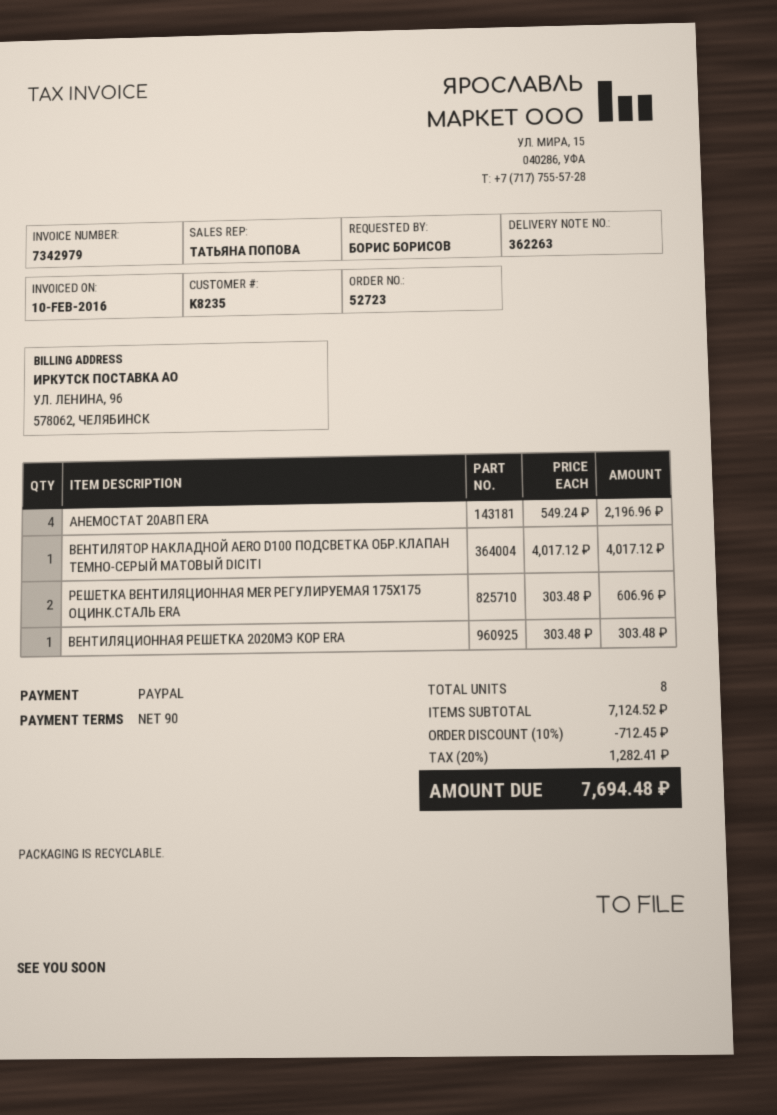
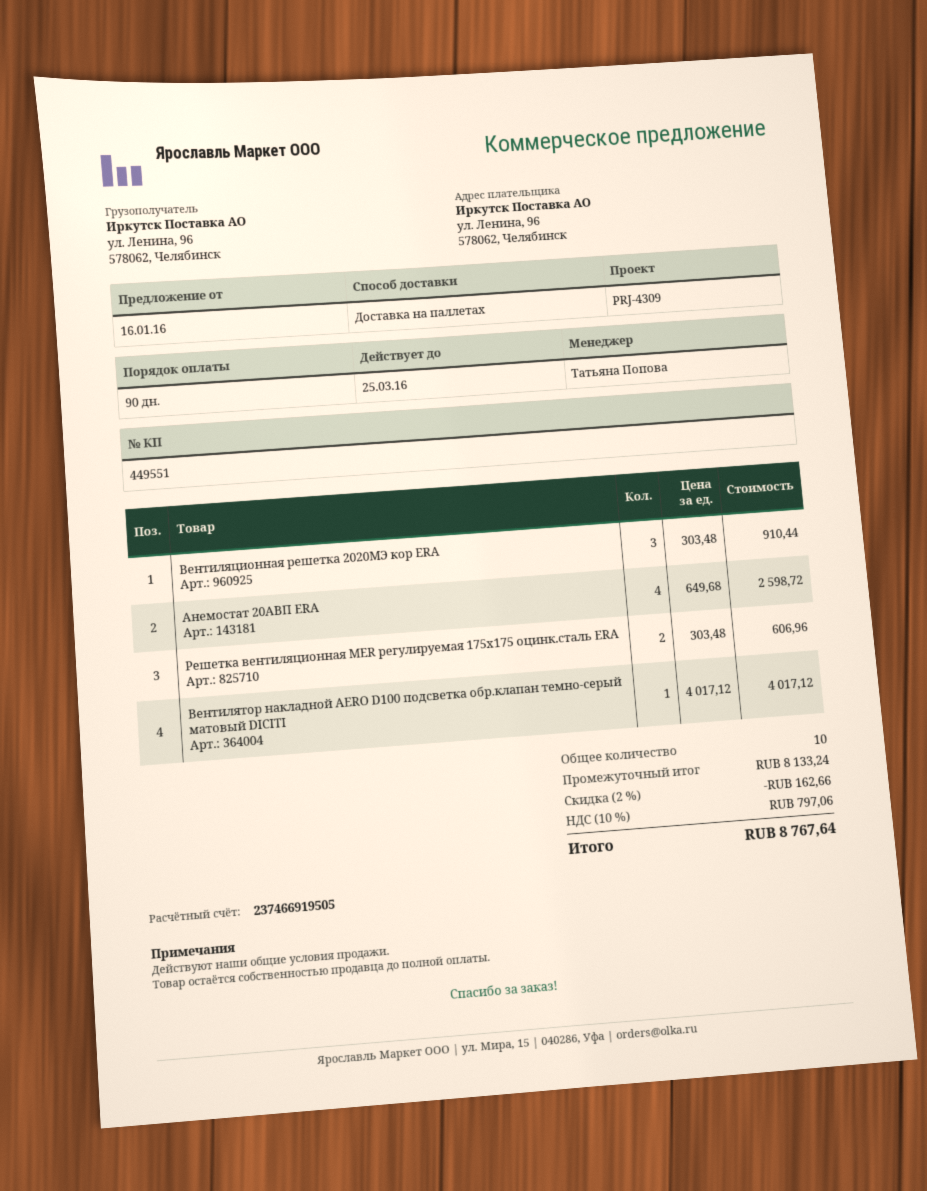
АНЕМОСТАТ 20АВП ERA: 4 x 549.24 = 2196.96 -> 4 x 649.68 = 2598.72
ВЕНТИЛЯЦИОННАЯ РЕШЕТКА 2020МЭ КОР ERA: 1 x 303.48 = 303.48 -> 3 x 303.48 = 910.44
total quantity: 8 -> 10
subtotal: 7124.52 -> 8133.24
discount: 10% = 712.45 -> 2% = 162.66
tax: 20% = 1282.41 -> 10% = 797.06
total: 7694.48 -> 8767.64

